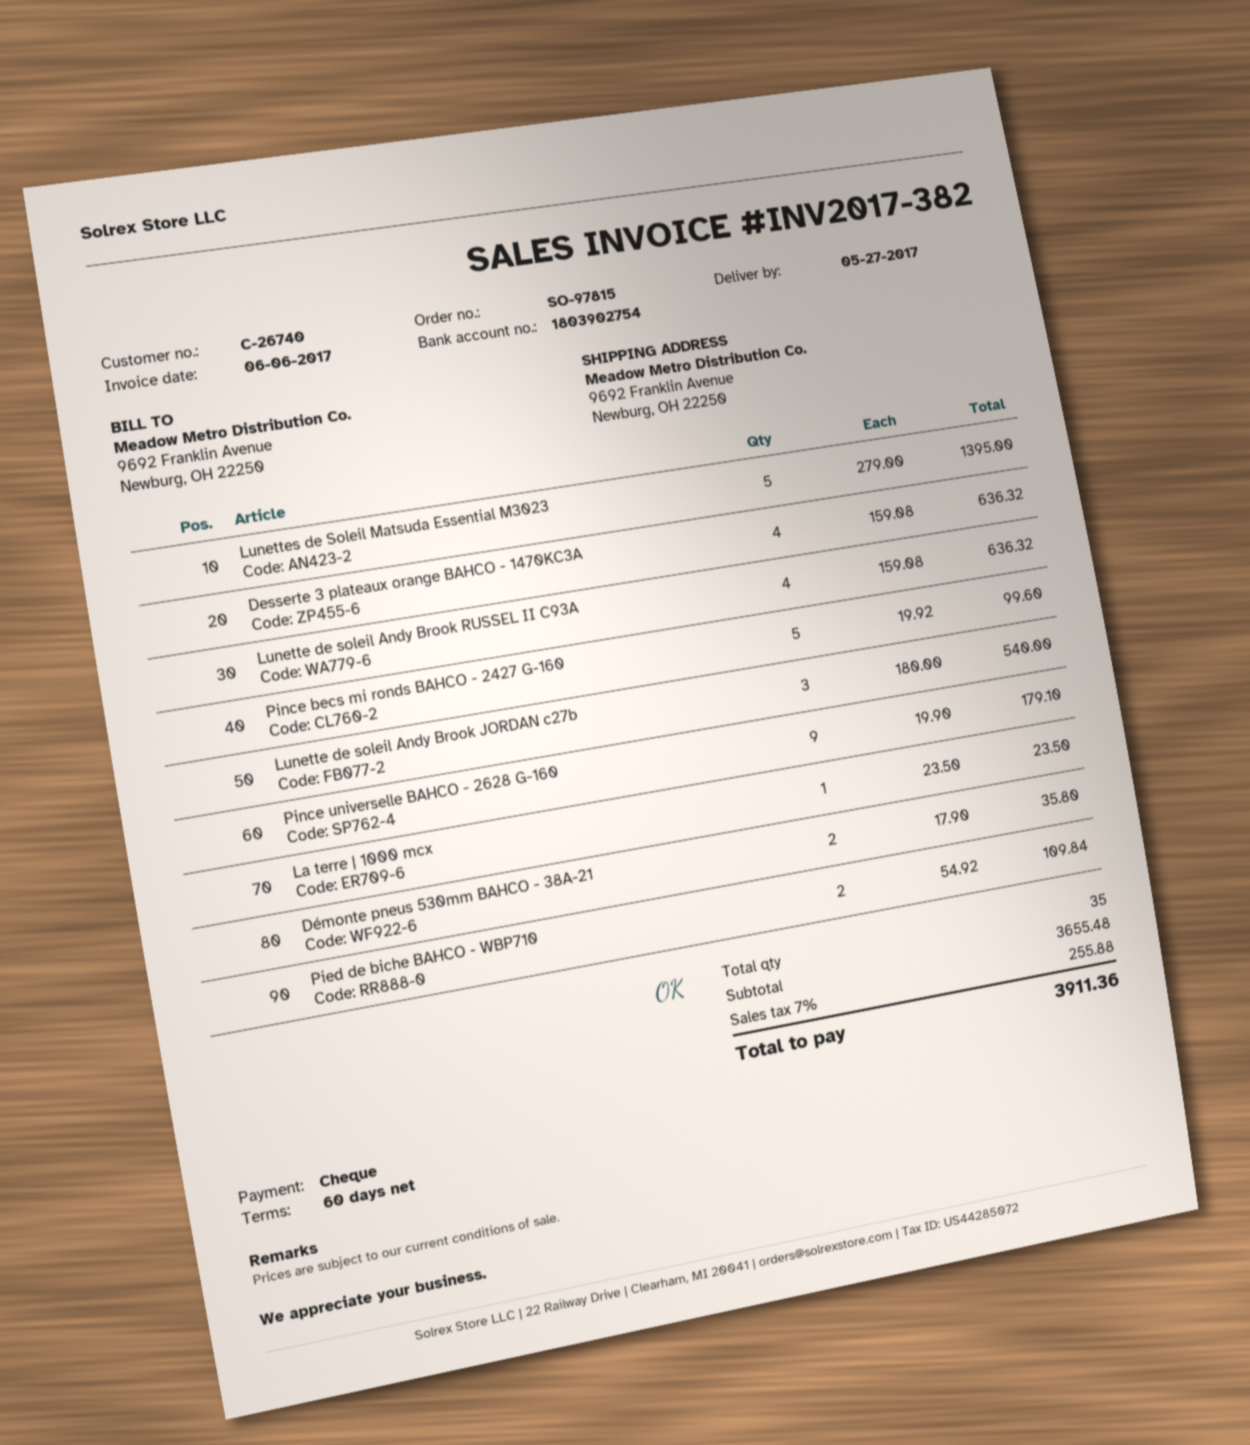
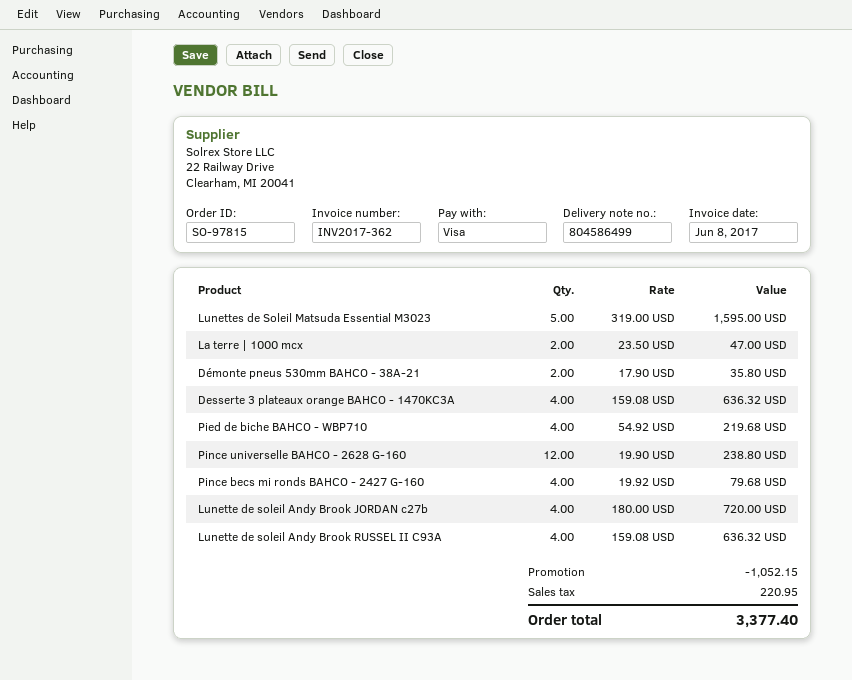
invoice number: INV2017-382 -> INV2017-362
invoice date: 2017-06-06 -> 2017-06-08
payment method: cheque -> Visa
Lunettes de Soleil Matsuda Essential M3023: 5 x 279.00 = 1395.00 -> 5 x 319.00 = 1595.00
Pince becs mi ronds BAHCO - 2427 G-160: 5 x 19.92 = 99.60 -> 4 x 19.92 = 79.68
Lunette de soleil Andy Brook JORDAN c27b: 3 x 180.00 = 540.00 -> 4 x 180.00 = 720.00
Pince universelle BAHCO - 2628 G-160: 9 x 19.90 = 179.10 -> 12 x 19.90 = 238.80
La terre | 1000 mcx: 1 x 23.50 = 23.50 -> 2 x 23.50 = 47.00
Pied de biche BAHCO - WBP710: 2 x 54.92 = 109.84 -> 4 x 54.92 = 219.68
discount: none -> 1052.15
tax: 255.88 -> 220.95
total: 3911.36 -> 3377.40

